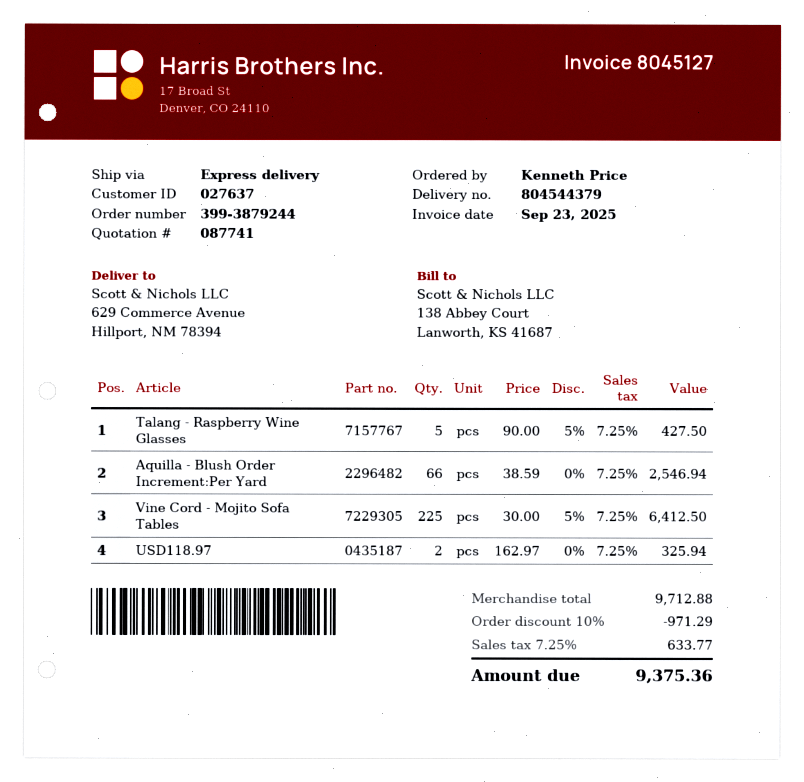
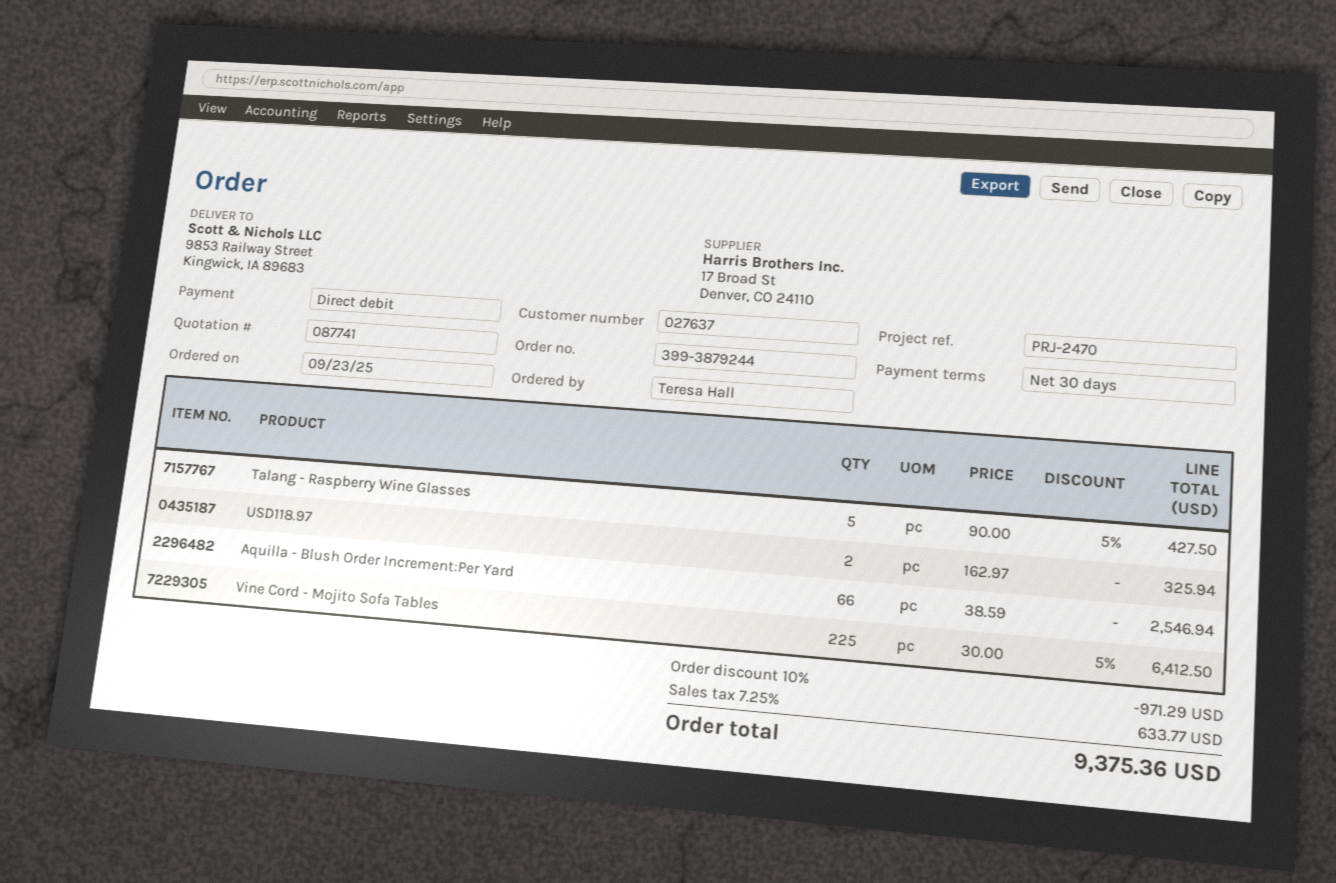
ordered by: Kenneth Price -> Teresa Hall
ship to: 629 Commerce Avenue, Hillport, NM 78394 -> 9853 Railway Street, Kingwick, IA 89683

